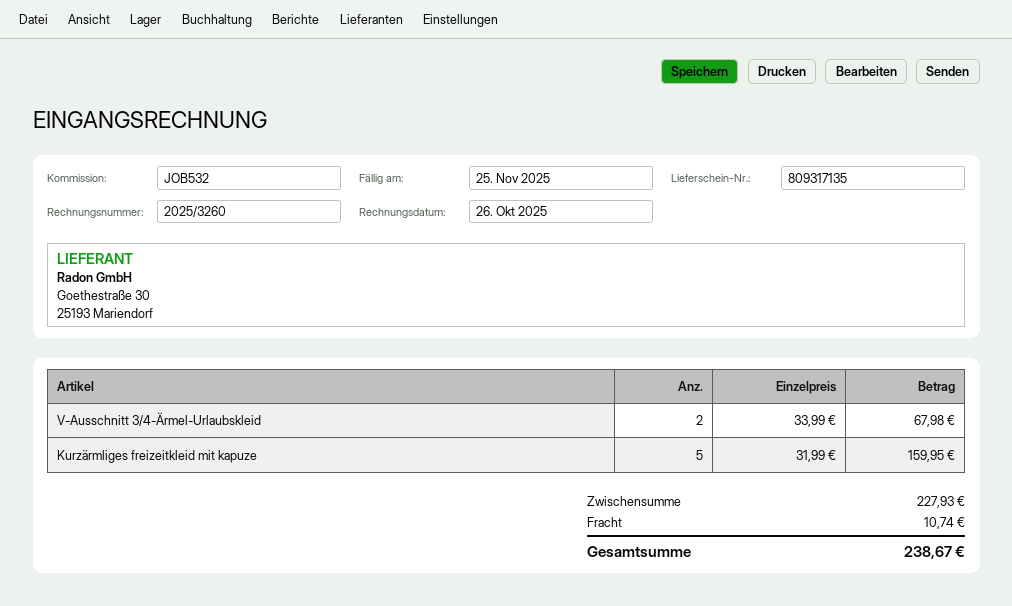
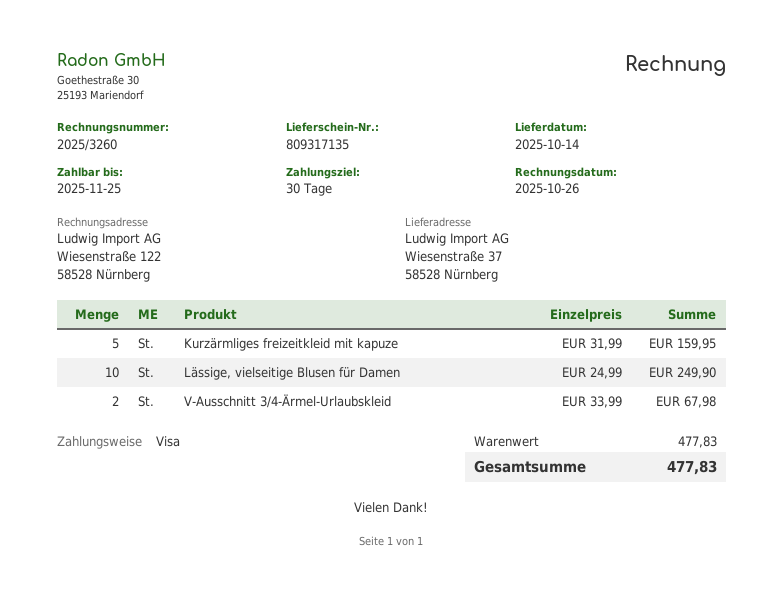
Lässige, vielseitige Blusen für Damen: none -> 10 x 24.99 = 249.90
subtotal: 227.93 -> 477.83
shipping: 10.74 -> none
total: 238.67 -> 477.83

